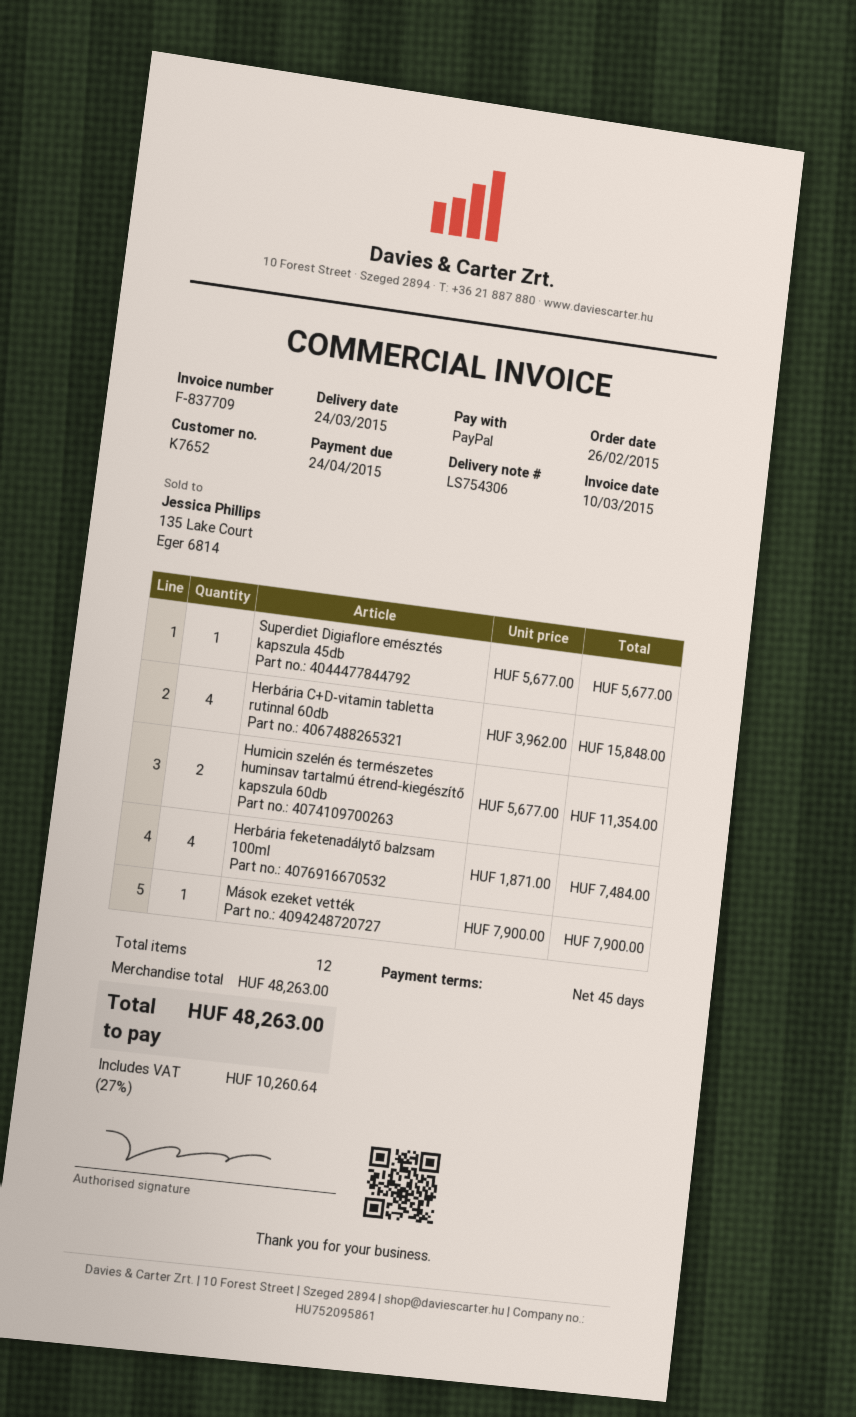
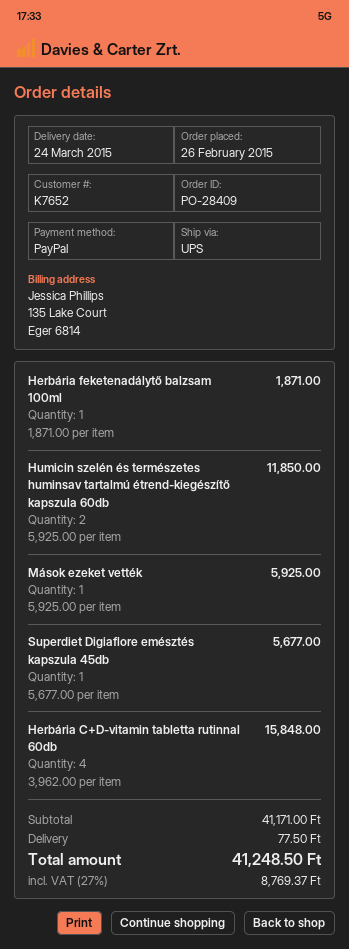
Humicin szelén és természetes huminsav tartalmú étrend-kiegészítő kapszula 60db: 2 x 5677.00 = 11354.00 -> 2 x 5925.00 = 11850.00
Herbária feketenadálytő balzsam 100ml: 4 x 1871.00 = 7484.00 -> 1 x 1871.00 = 1871.00
Mások ezeket vették: 1 x 7900.00 = 7900.00 -> 1 x 5925.00 = 5925.00
subtotal: 48263.00 -> 41171.00
shipping: none -> 77.50
tax: 27% = 10260.64 -> 27% = 8769.37
total: 48263.00 -> 41248.50

